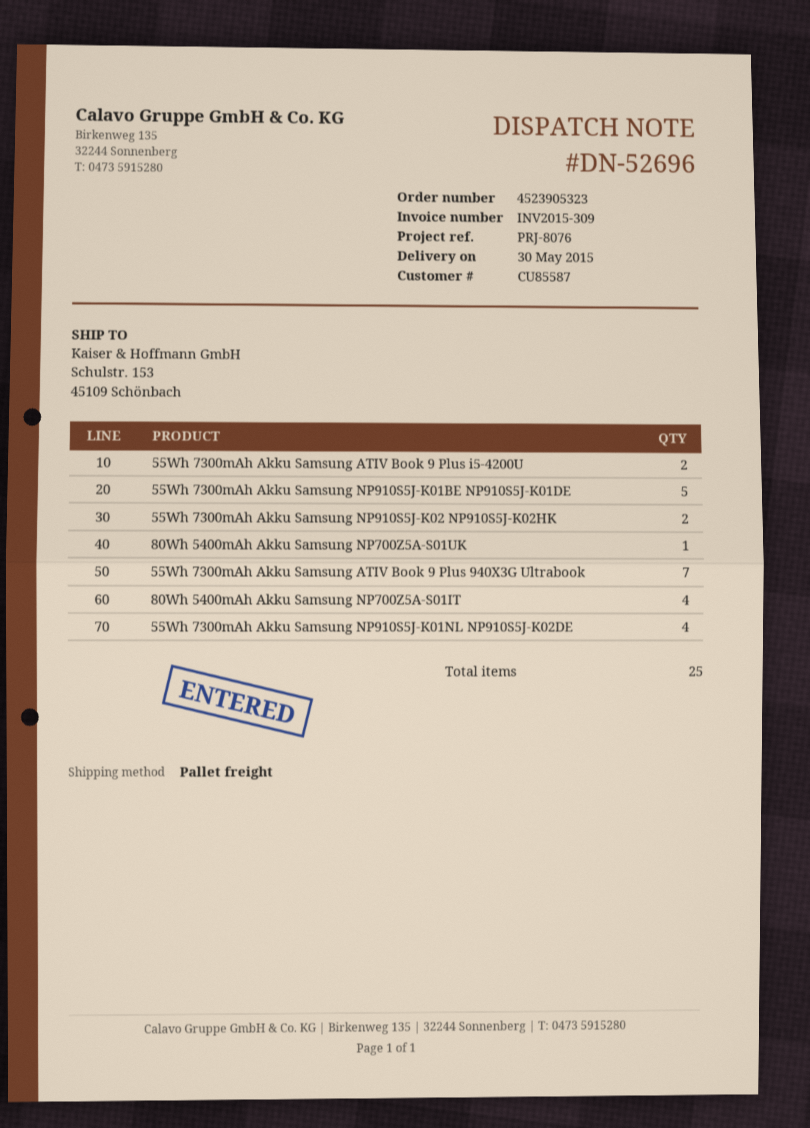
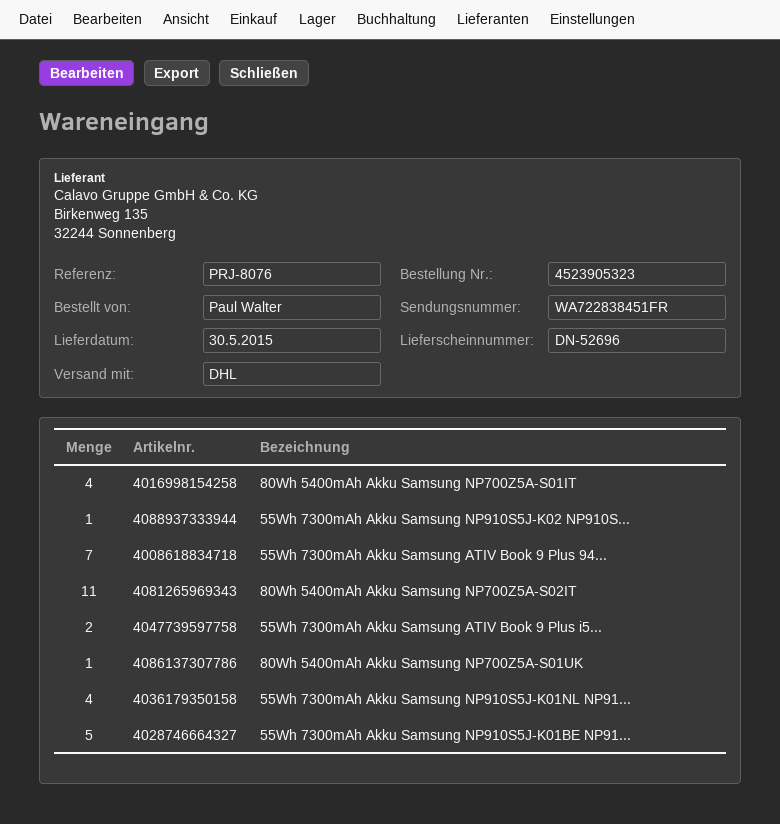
shipping method: pallet freight -> DHL
55Wh 7300mAh Akku Samsung NP910S5J-K02 NP910S5J-K02HK: 2 -> 1
80Wh 5400mAh Akku Samsung NP700Z5A-S02IT: none -> 11

